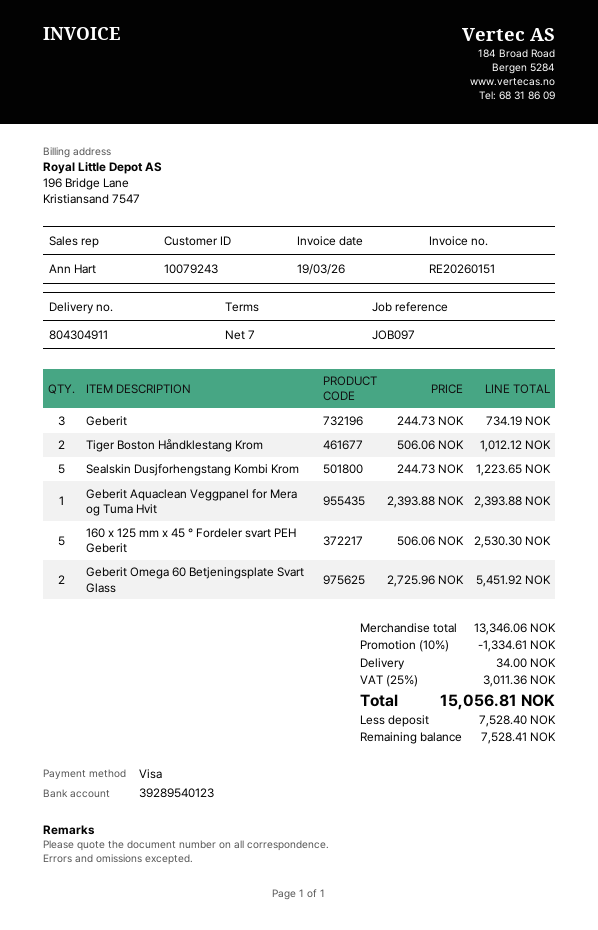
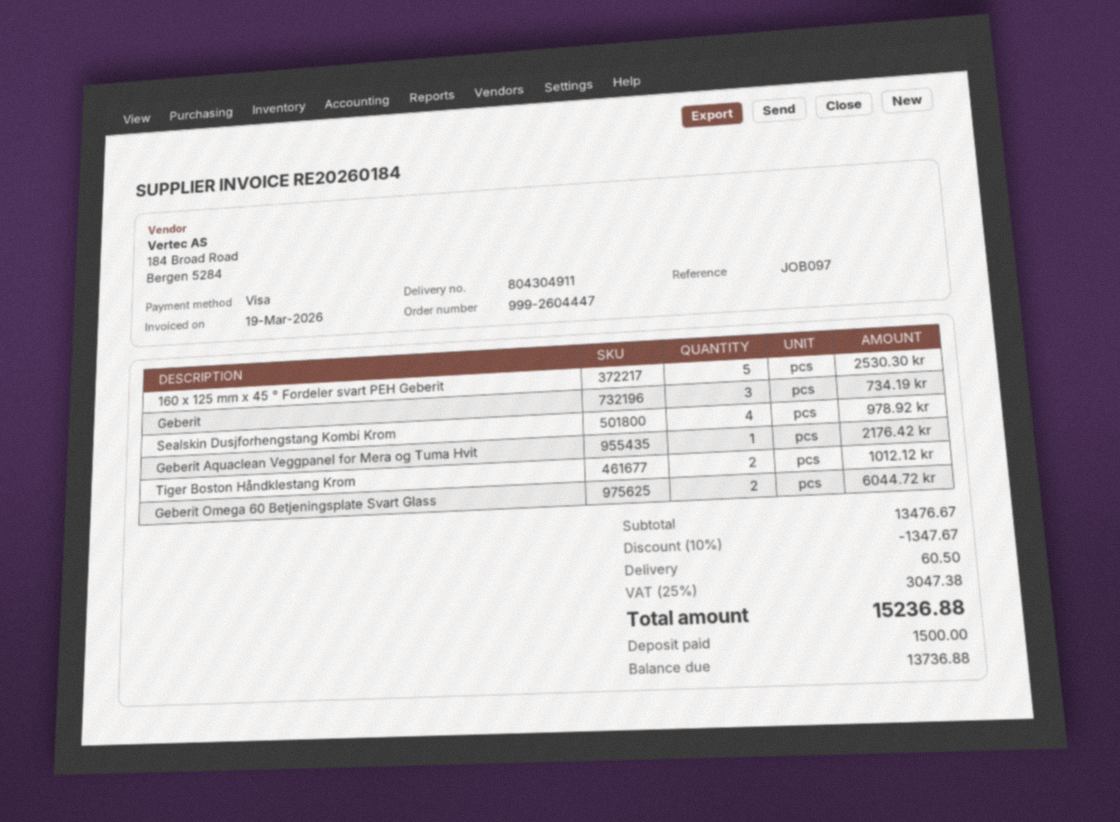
invoice number: RE20260151 -> RE20260184
Sealskin Dusjforhengstang Kombi Krom: 5 for 1223.65 -> 4 for 978.92
Geberit Aquaclean Veggpanel for Mera og Tuma Hvit: 1 for 2393.88 -> 1 for 2176.42
Geberit Omega 60 Betjeningsplate Svart Glass: 2 for 5451.92 -> 2 for 6044.72
subtotal: 13346.06 -> 13476.67
discount: 10% = 1334.61 -> 10% = 1347.67
shipping: 34.00 -> 60.50
tax: 25% = 3011.36 -> 25% = 3047.38
total: 15056.81 -> 15236.88
deposit: 7528.40 -> 1500.00
balance: 7528.41 -> 13736.88

